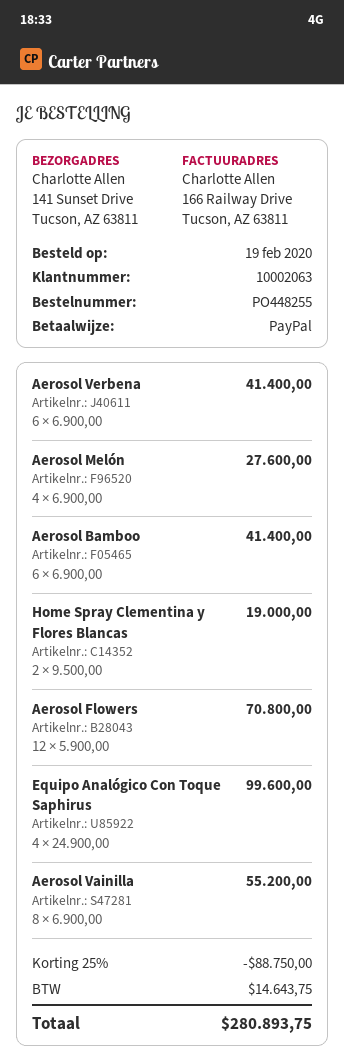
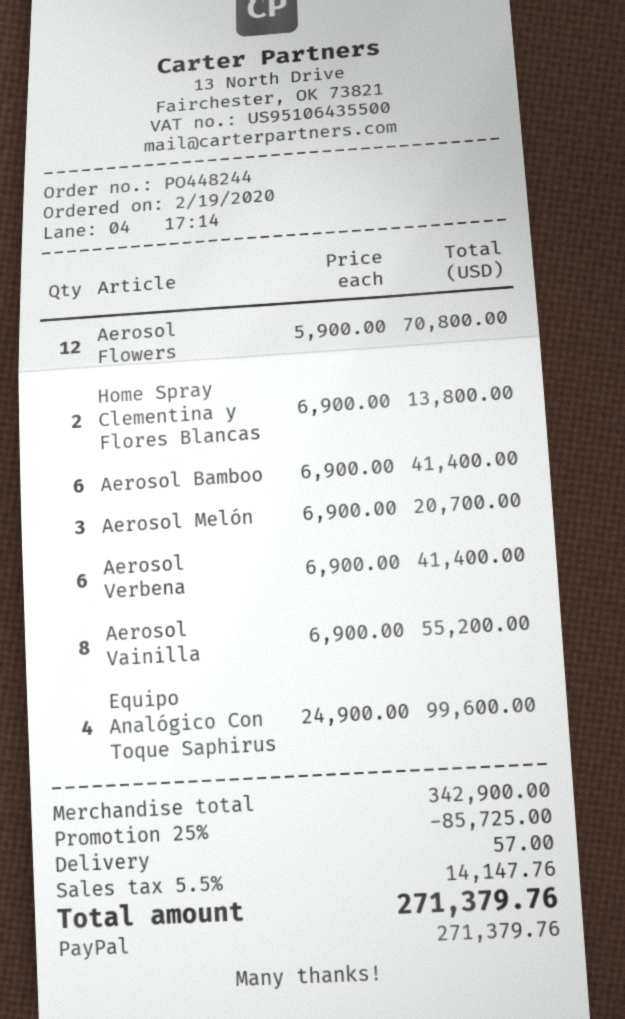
order number: PO448255 -> PO448244
Aerosol Melón: 4 x 6900.00 = 27600.00 -> 3 x 6900.00 = 20700.00
Home Spray Clementina y Flores Blancas: 2 x 9500.00 = 19000.00 -> 2 x 6900.00 = 13800.00
discount: 25% = 88750.00 -> 25% = 85725.00
shipping: none -> 57.00
tax: 14643.75 -> 14147.76
total: 280893.75 -> 271379.76

